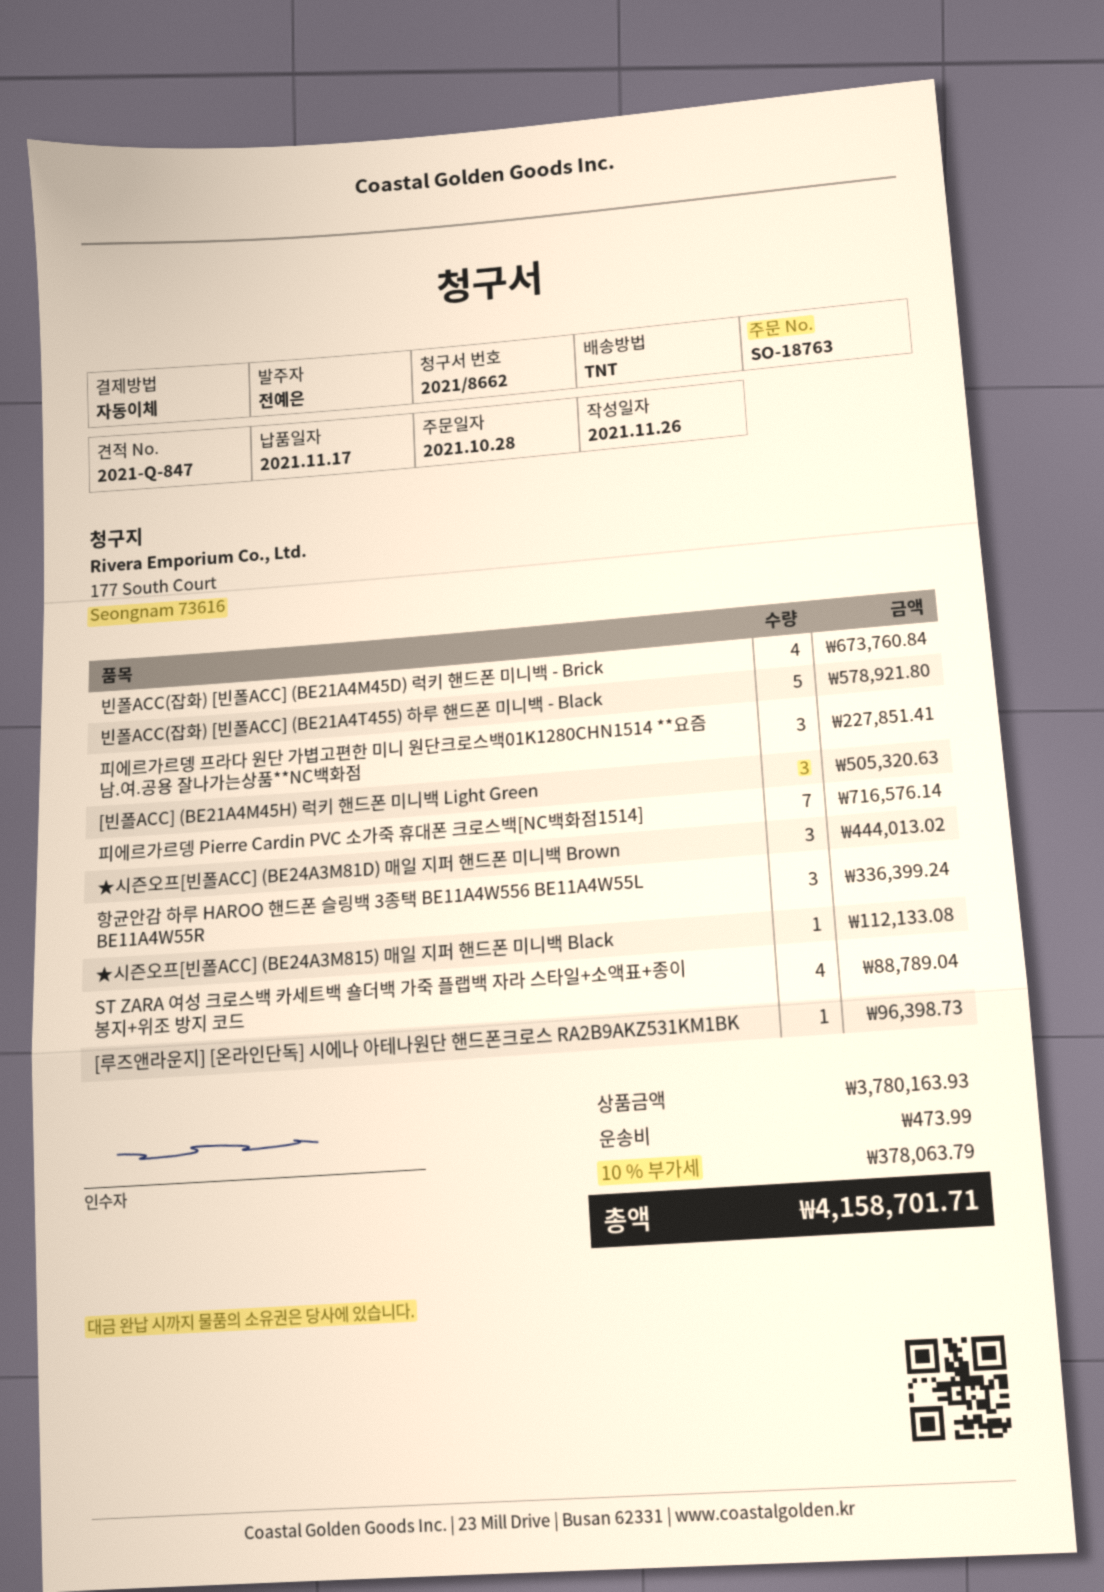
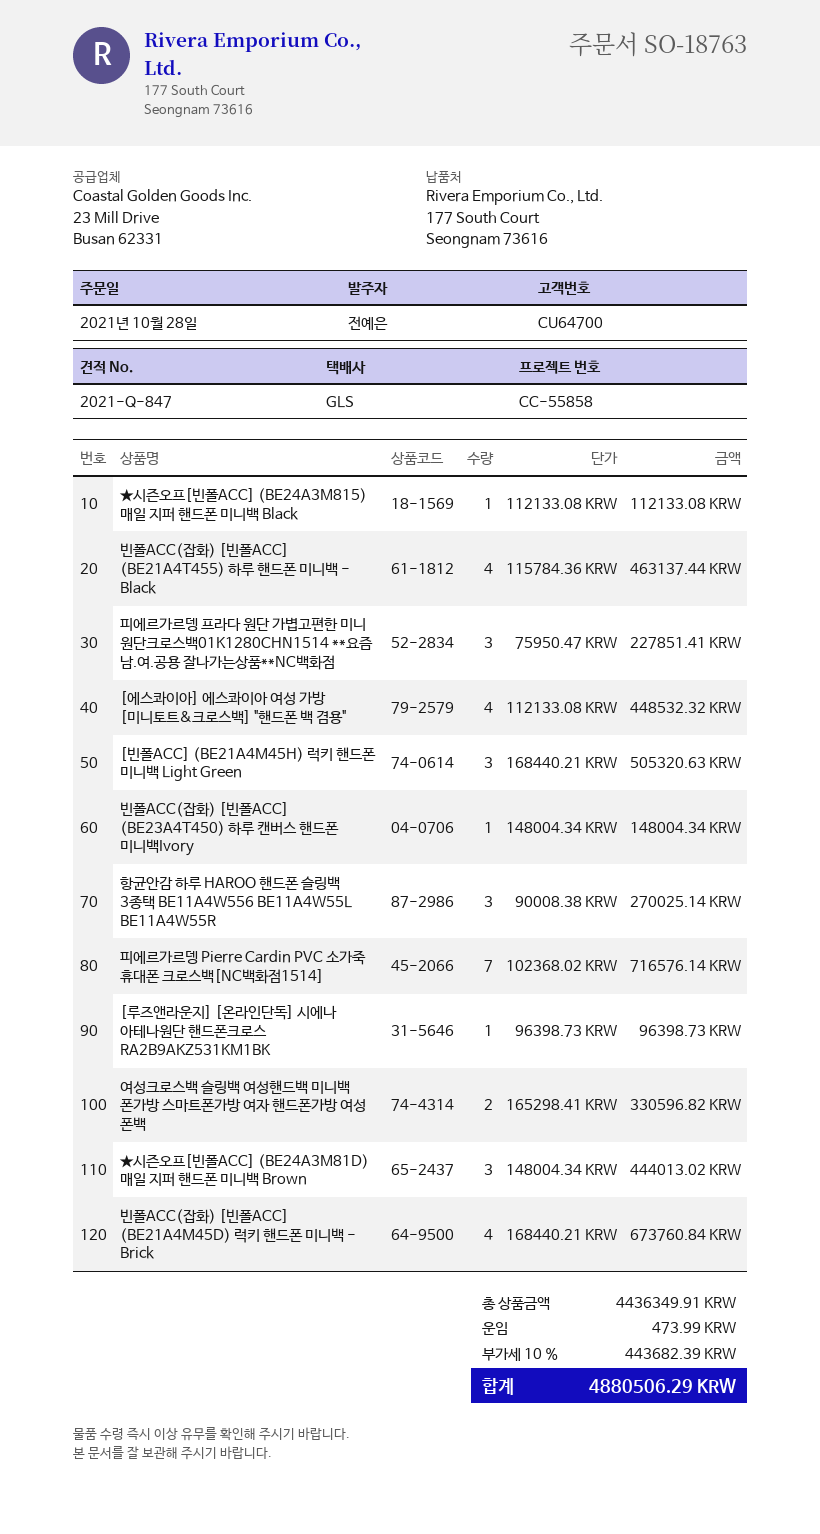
shipping method: TNT -> GLS
빈폴ACC(잡화) [빈폴ACC] (BE21A4T455) 하루 핸드폰 미니백 - Black: 5 for 578921.80 -> 4 for 463137.44
항균안감 하루 HAROO 핸드폰 슬링백 3종택 BE11A4W556 BE11A4W55L BE11A4W55R: 3 for 336399.24 -> 3 for 270025.14
ST ZARA 여성 크로스백 카세트백 숄더백 가죽 플랩백 자라 스타일+소액표+종이 봉지+위조 방지 코드: 4 for 88789.04 -> none
[에스콰이아] 에스콰이아 여성 가방 [미니토트&크로스백] "핸드폰 백 겸용": none -> 4 for 448532.32
빈폴ACC(잡화) [빈폴ACC] (BE23A4T450) 하루 캔버스 핸드폰 미니백Ivory: none -> 1 for 148004.34
여성크로스백 슬링백 여성핸드백 미니백 폰가방 스마트폰가방 여자 핸드폰가방 여성 폰백: none -> 2 for 330596.82
subtotal: 3780163.93 -> 4436349.91
tax: 10% = 378063.79 -> 10% = 443682.39
total: 4158701.71 -> 4880506.29

